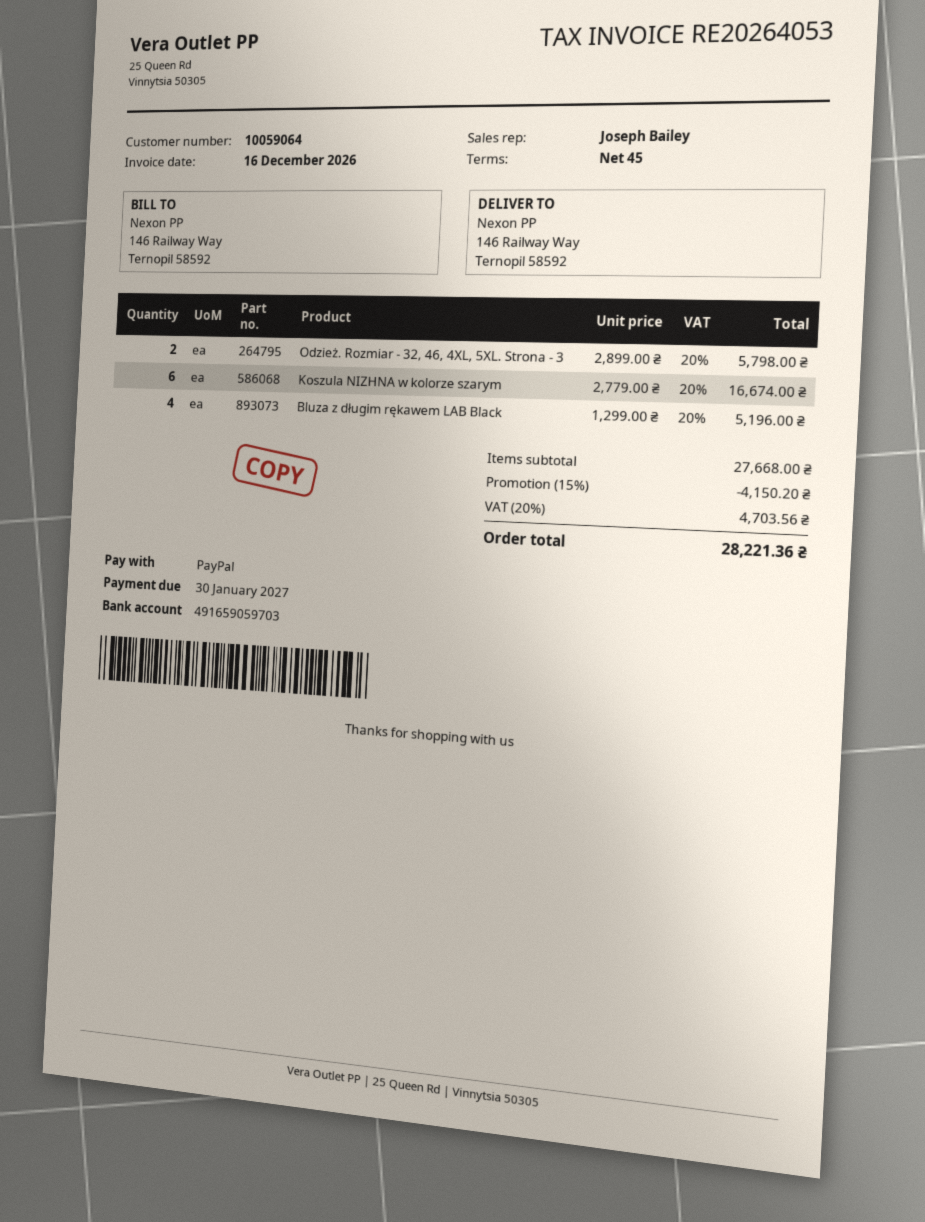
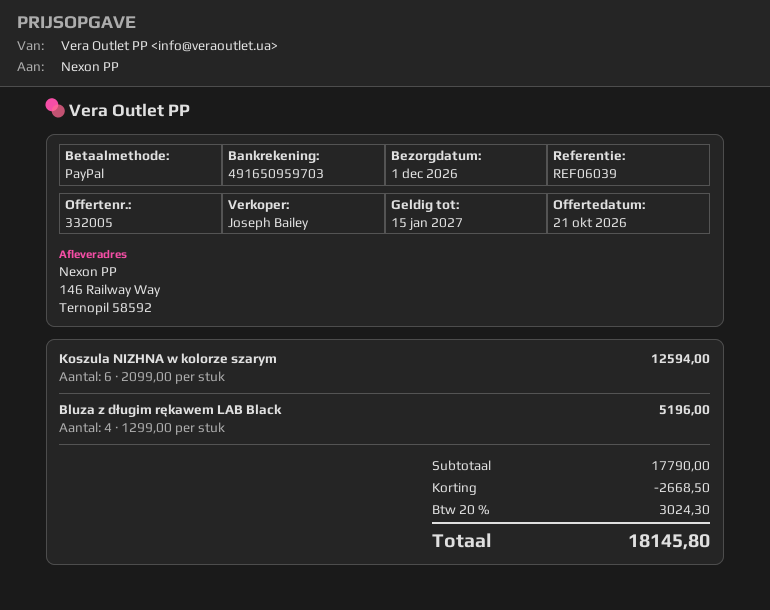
bank account: 491659059703 -> 491650959703
Odzież. Rozmiar - 32, 46, 4XL, 5XL. Strona - 3: 2 x 2899.00 = 5798.00 -> none
Koszula NIZHNA w kolorze szarym: 6 x 2779.00 = 16674.00 -> 6 x 2099.00 = 12594.00
subtotal: 27668.00 -> 17790.00
discount: 4150.20 -> 2668.50
tax: 20% = 4703.56 -> 20% = 3024.30
total: 28221.36 -> 18145.80

